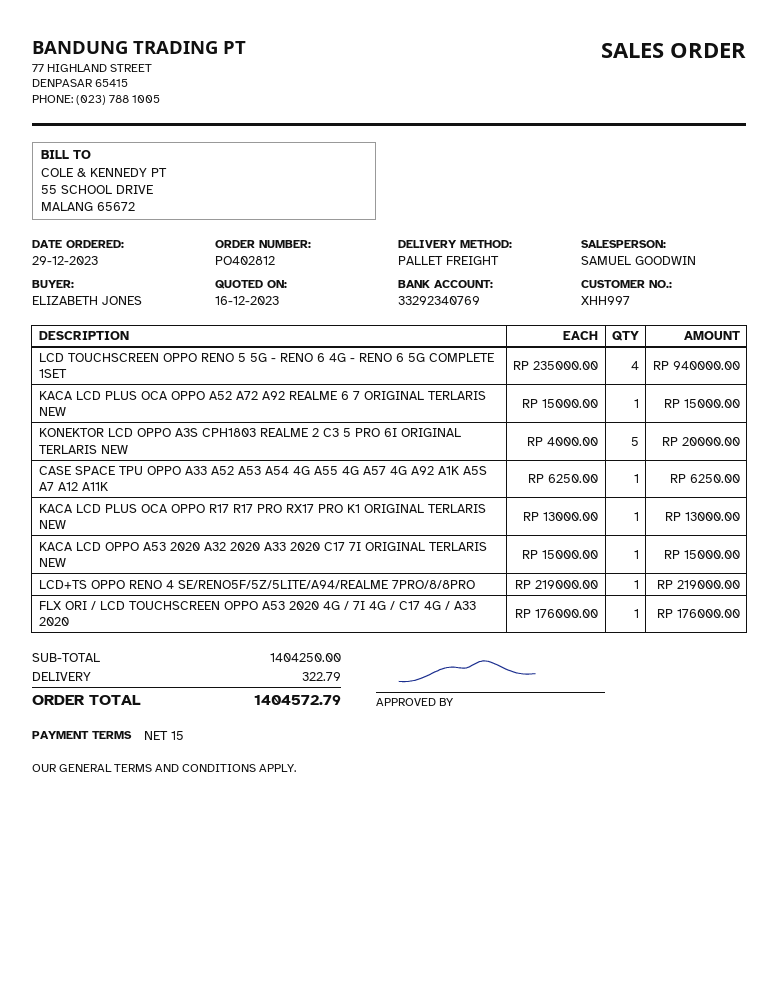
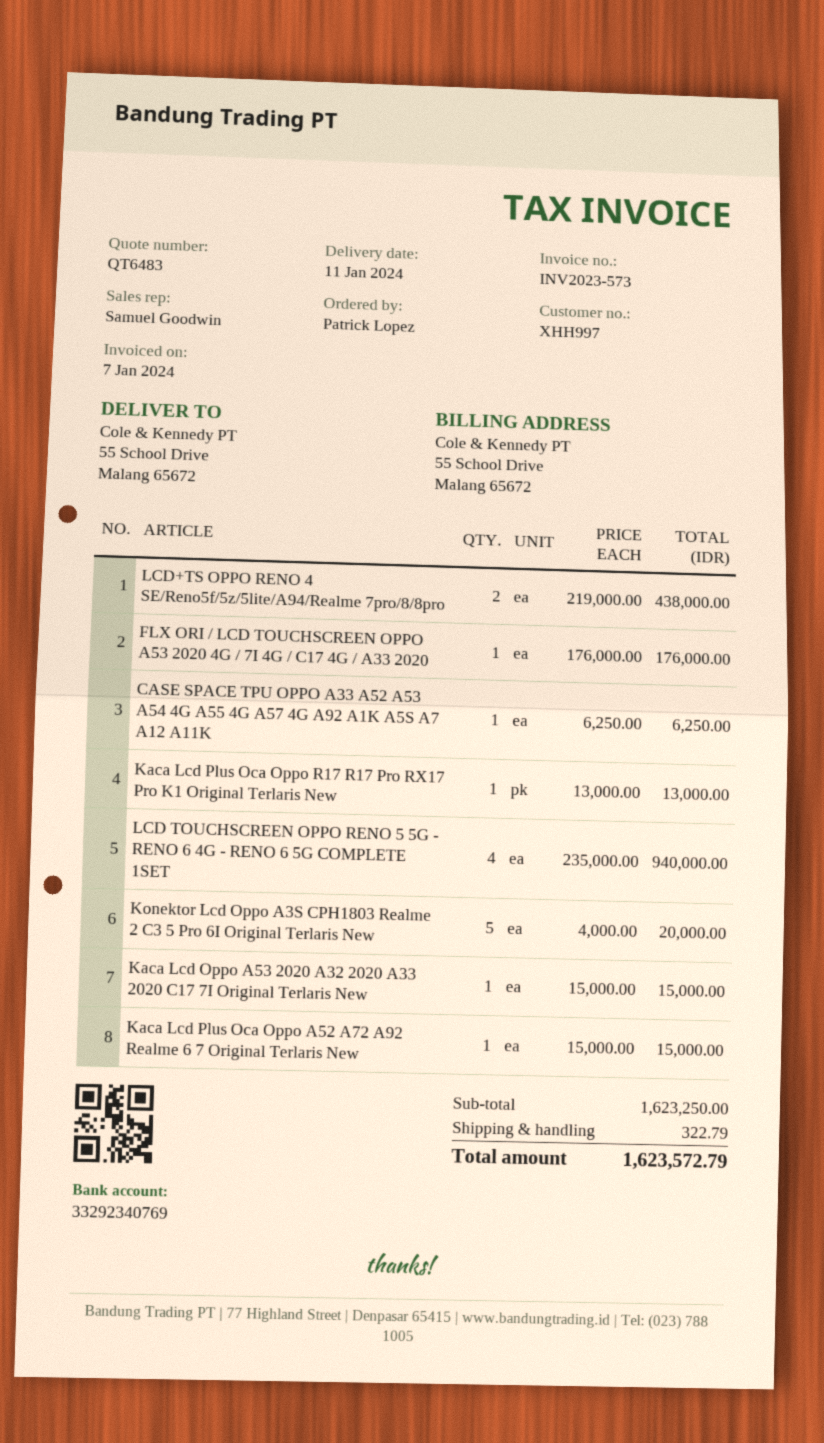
ordered by: ELIZABETH JONES -> Patrick Lopez
LCD+TS OPPO RENO 4 SE/RENO5F/5Z/5LITE/A94/REALME 7PRO/8/8PRO: 1 x 219000.00 = 219000.00 -> 2 x 219000.00 = 438000.00
subtotal: 1404250.00 -> 1623250.00
total: 1404572.79 -> 1623572.79

